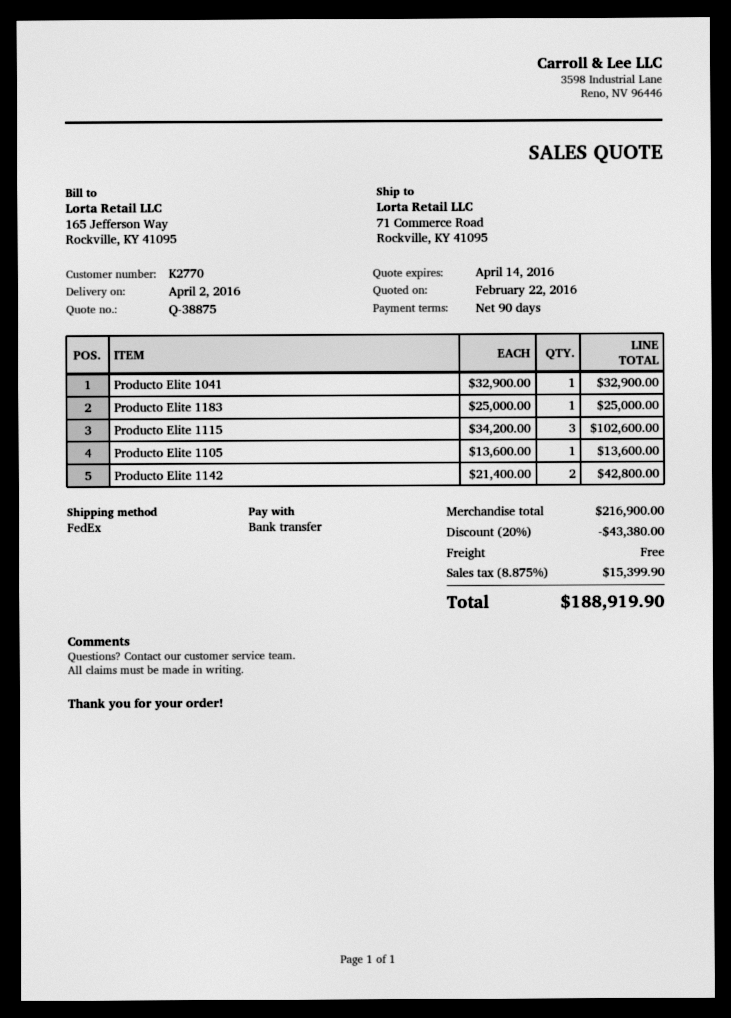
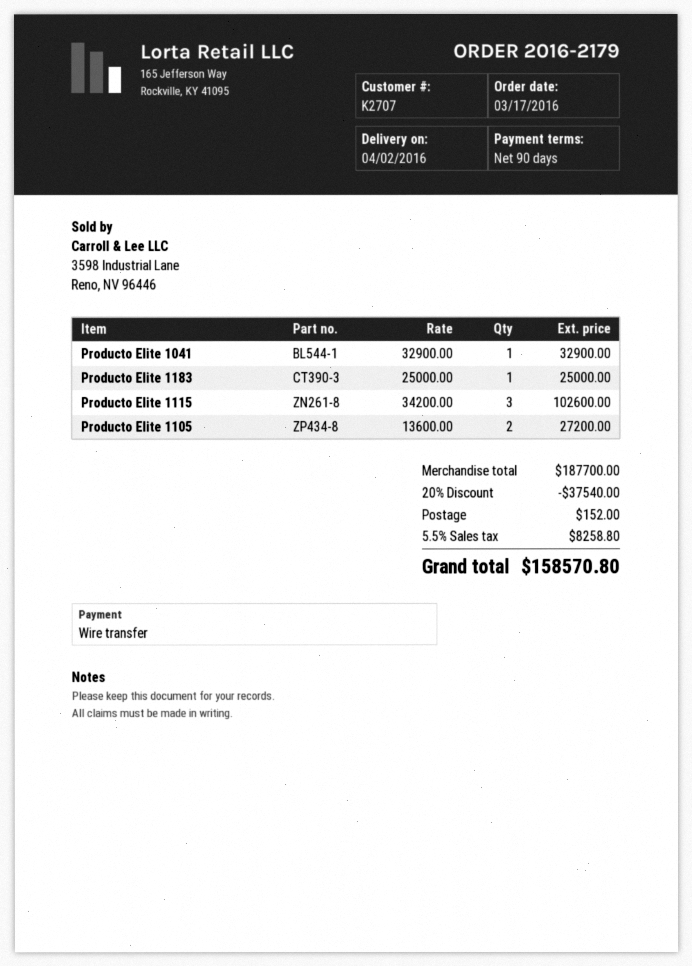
customer number: K2770 -> K2707
Producto Elite 1105: 1 x 13600.00 = 13600.00 -> 2 x 13600.00 = 27200.00
Producto Elite 1142: 2 x 21400.00 = 42800.00 -> none
subtotal: 216900.00 -> 187700.00
discount: 20% = 43380.00 -> 20% = 37540.00
shipping: 0.00 -> 152.00
tax: 8.875% = 15399.90 -> 5.5% = 8258.80
total: 188919.90 -> 158570.80

